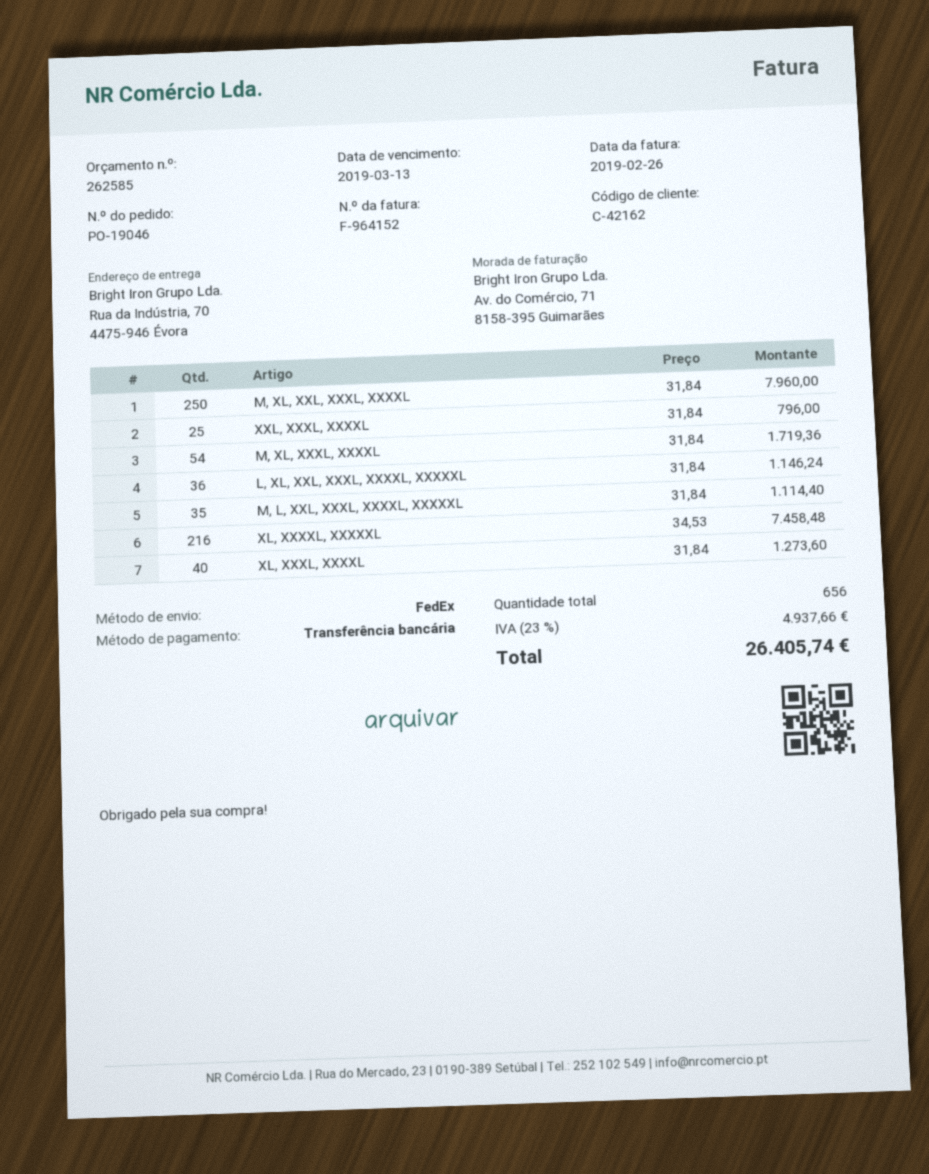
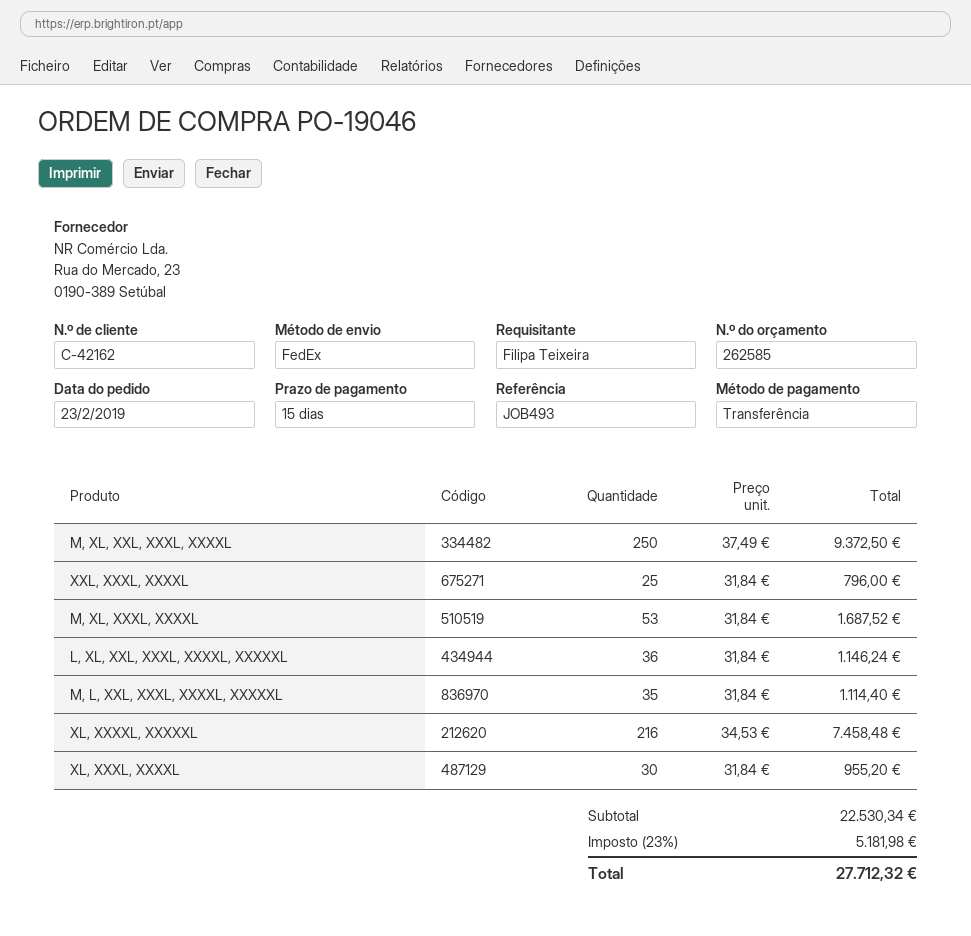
M, XL, XXL, XXXL, XXXXL: 250 x 31.84 = 7960.00 -> 250 x 37.49 = 9372.50
M, XL, XXXL, XXXXL: 54 x 31.84 = 1719.36 -> 53 x 31.84 = 1687.52
XL, XXXL, XXXXL: 40 x 31.84 = 1273.60 -> 30 x 31.84 = 955.20
tax: 23% = 4937.66 -> 23% = 5181.98
total: 26405.74 -> 27712.32

